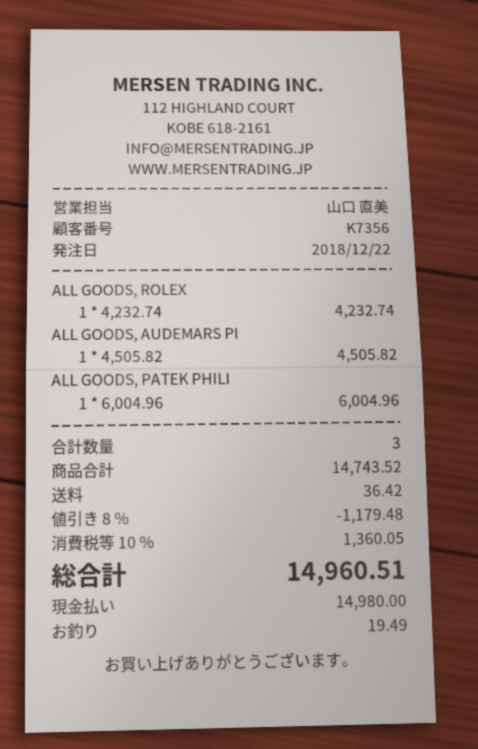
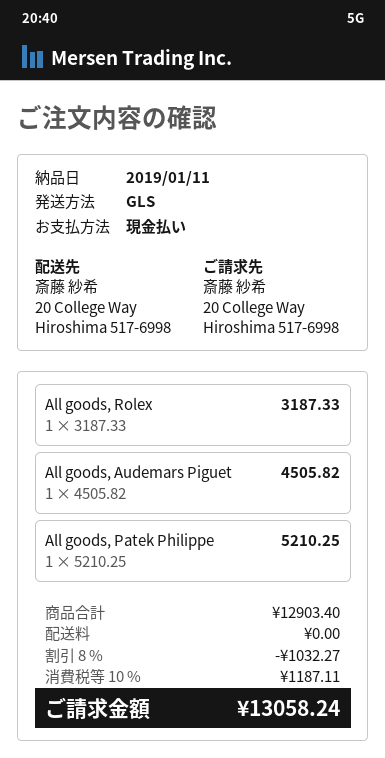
ALL GOODS, ROLEX: 1 x 4232.74 = 4232.74 -> 1 x 3187.33 = 3187.33
ALL GOODS, PATEK PHILI: 1 x 6004.96 = 6004.96 -> 1 x 5210.25 = 5210.25
subtotal: 14743.52 -> 12903.40
discount: 8% = 1179.48 -> 8% = 1032.27
shipping: 36.42 -> 0.00
tax: 10% = 1360.05 -> 10% = 1187.11
total: 14960.51 -> 13058.24

